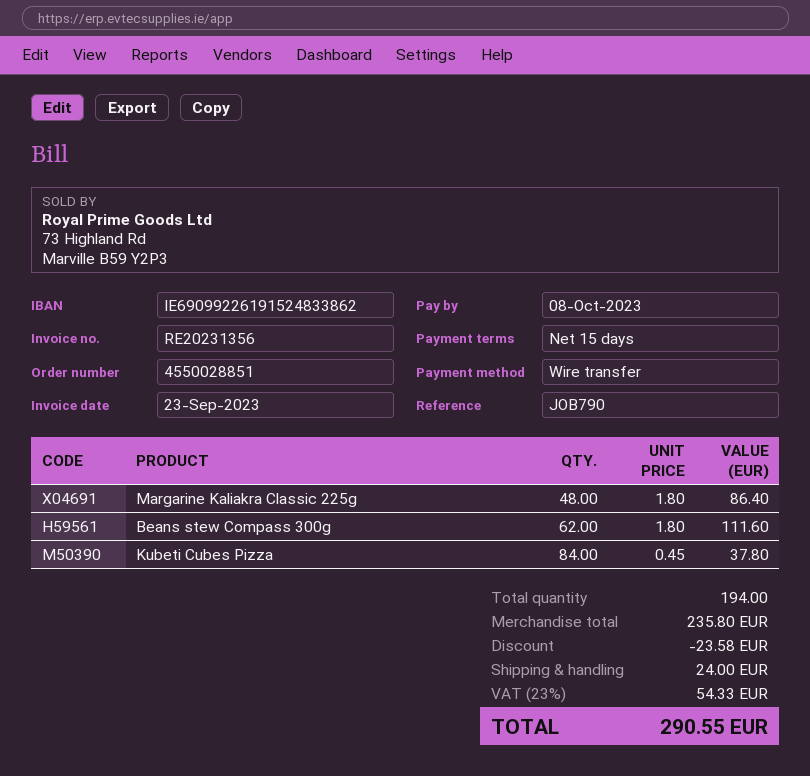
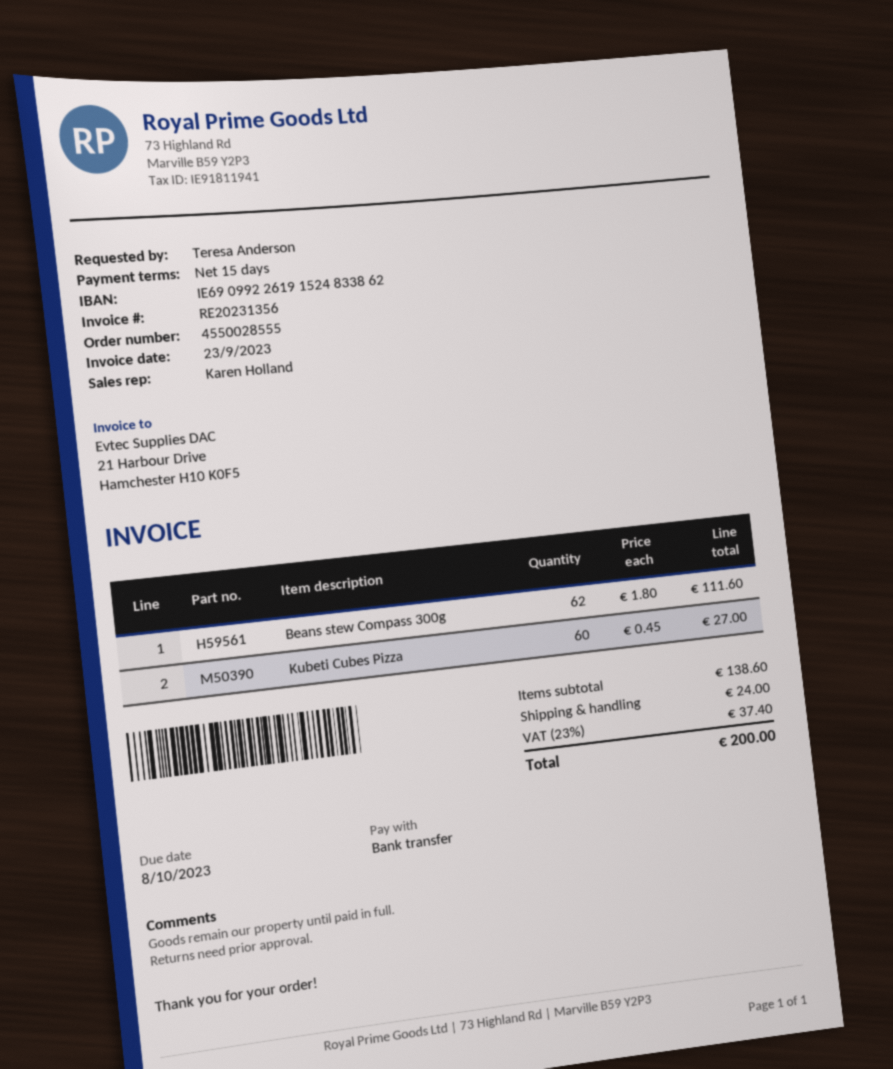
order number: 4550028851 -> 4550028555
Margarine Kaliakra Classic 225g: 48 x 1.80 = 86.40 -> none
Kubeti Cubes Pizza: 84 x 0.45 = 37.80 -> 60 x 0.45 = 27.00
subtotal: 235.80 -> 138.60
discount: 23.58 -> none
tax: 23% = 54.33 -> 23% = 37.40
total: 290.55 -> 200.00

